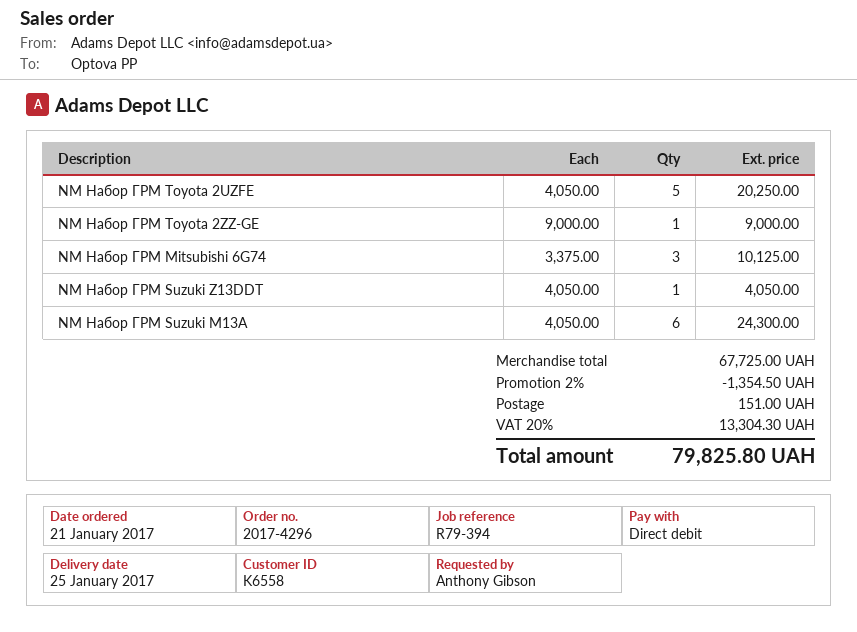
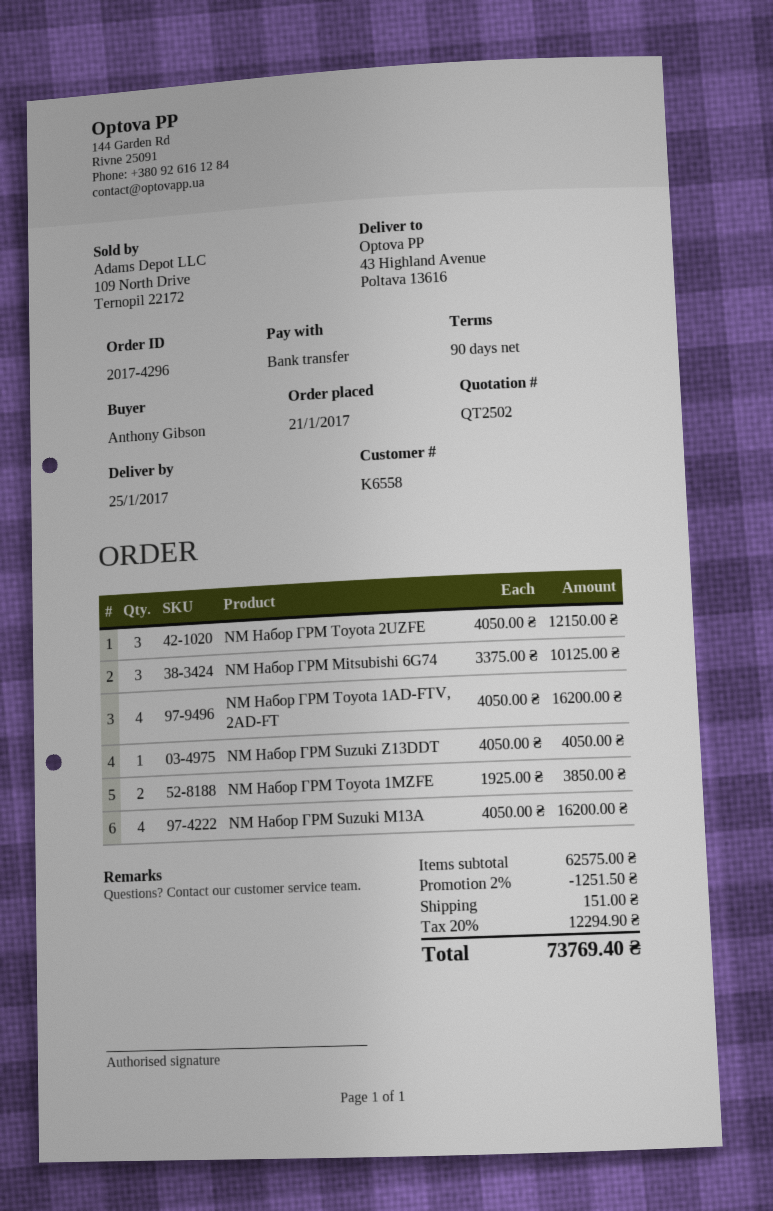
payment method: direct debit -> bank transfer
NM Набор ГРМ Toyota 2UZFE: 5 x 4050.00 = 20250.00 -> 3 x 4050.00 = 12150.00
NM Набор ГРМ Toyota 2ZZ-GE: 1 x 9000.00 = 9000.00 -> none
NM Набор ГРМ Suzuki M13A: 6 x 4050.00 = 24300.00 -> 4 x 4050.00 = 16200.00
NM Набор ГРМ Toyota 1AD-FTV, 2AD-FT: none -> 4 x 4050.00 = 16200.00
NM Набор ГРМ Toyota 1MZFE: none -> 2 x 1925.00 = 3850.00
subtotal: 67725.00 -> 62575.00
discount: 2% = 1354.50 -> 2% = 1251.50
tax: 20% = 13304.30 -> 20% = 12294.90
total: 79825.80 -> 73769.40

